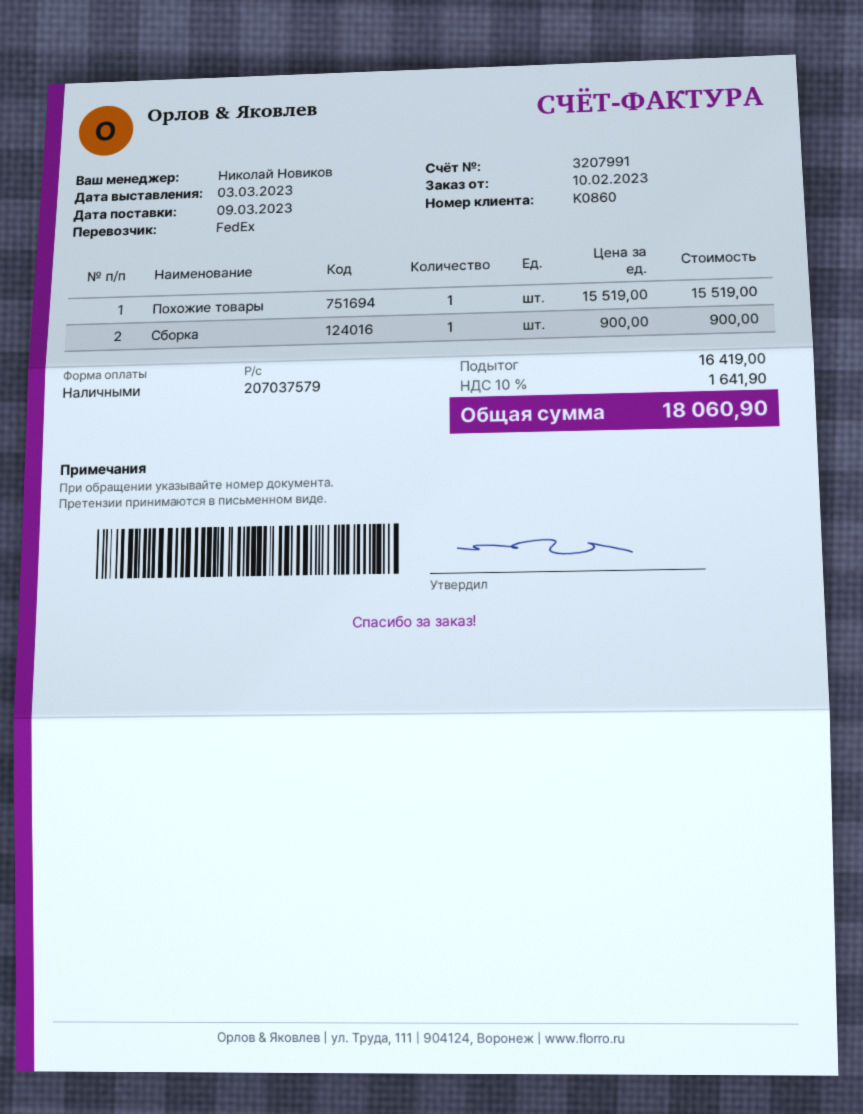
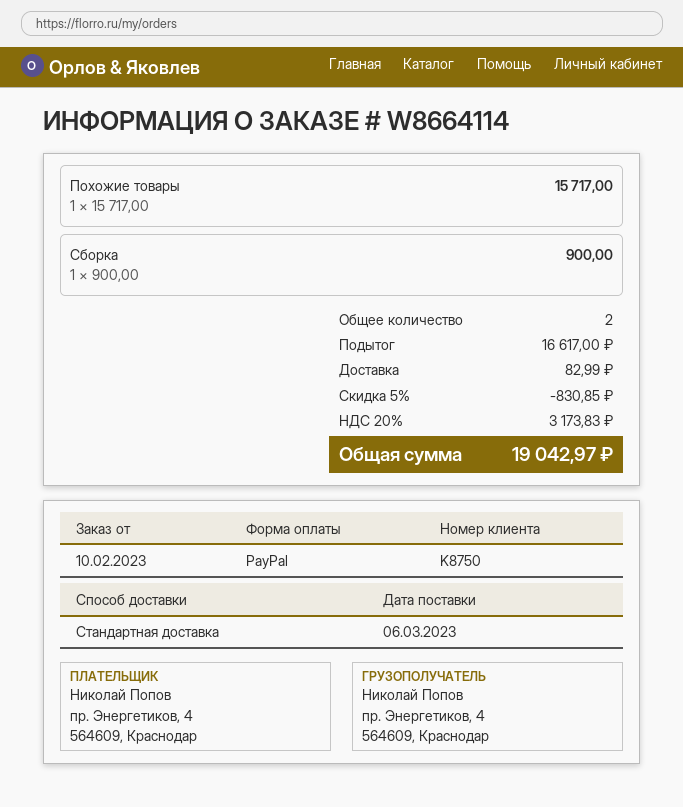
delivery date: 2023-03-09 -> 2023-03-06
customer number: K0860 -> K8750
payment method: cash -> PayPal
shipping method: FedEx -> standard
Похожие товары: 1 x 15519.00 = 15519.00 -> 1 x 15717.00 = 15717.00
subtotal: 16419.00 -> 16617.00
discount: none -> 5% = 830.85
shipping: none -> 82.99
tax: 10% = 1641.90 -> 20% = 3173.83
total: 18060.90 -> 19042.97

